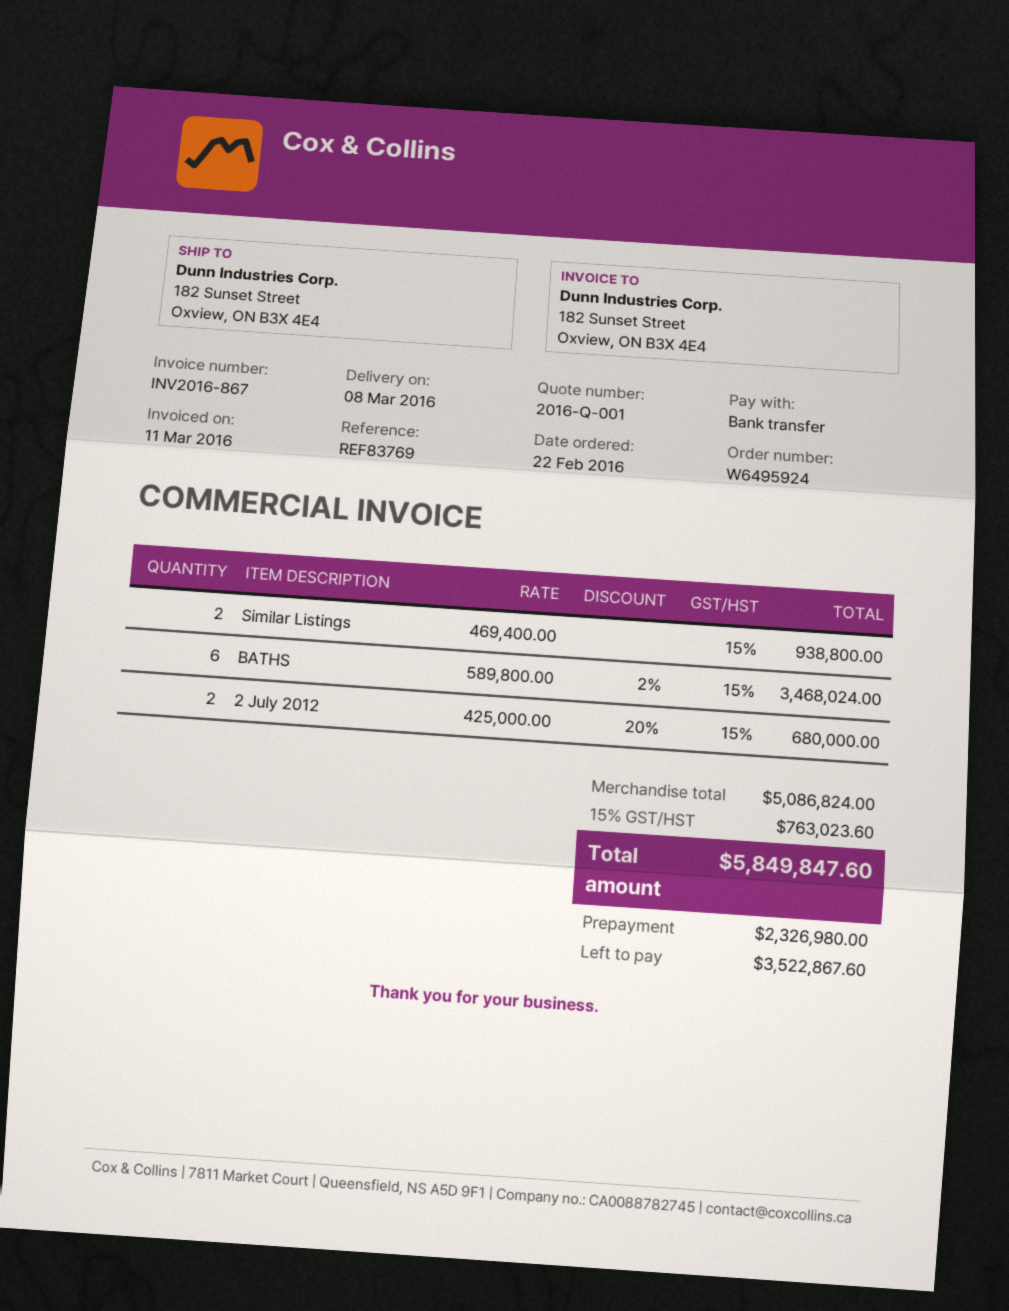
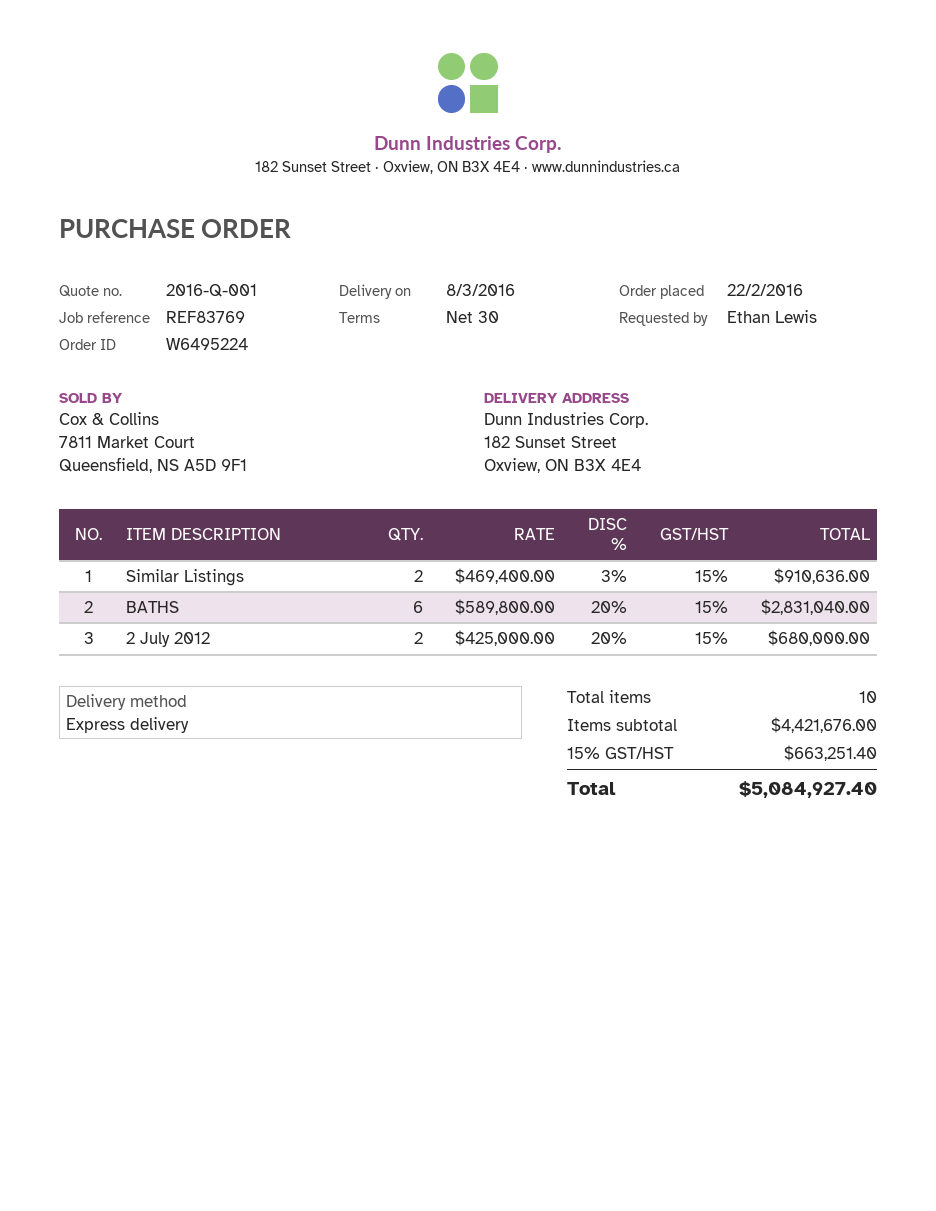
order number: W6495924 -> W6495224
Similar Listings: 2 x 469400.00 = 938800.00 -> 2 x 469400.00 - 3% = 910636.00
BATHS: 6 x 589800.00 - 2% = 3468024.00 -> 6 x 589800.00 - 20% = 2831040.00
subtotal: 5086824.00 -> 4421676.00
tax: 15% = 763023.60 -> 15% = 663251.40
total: 5849847.60 -> 5084927.40

